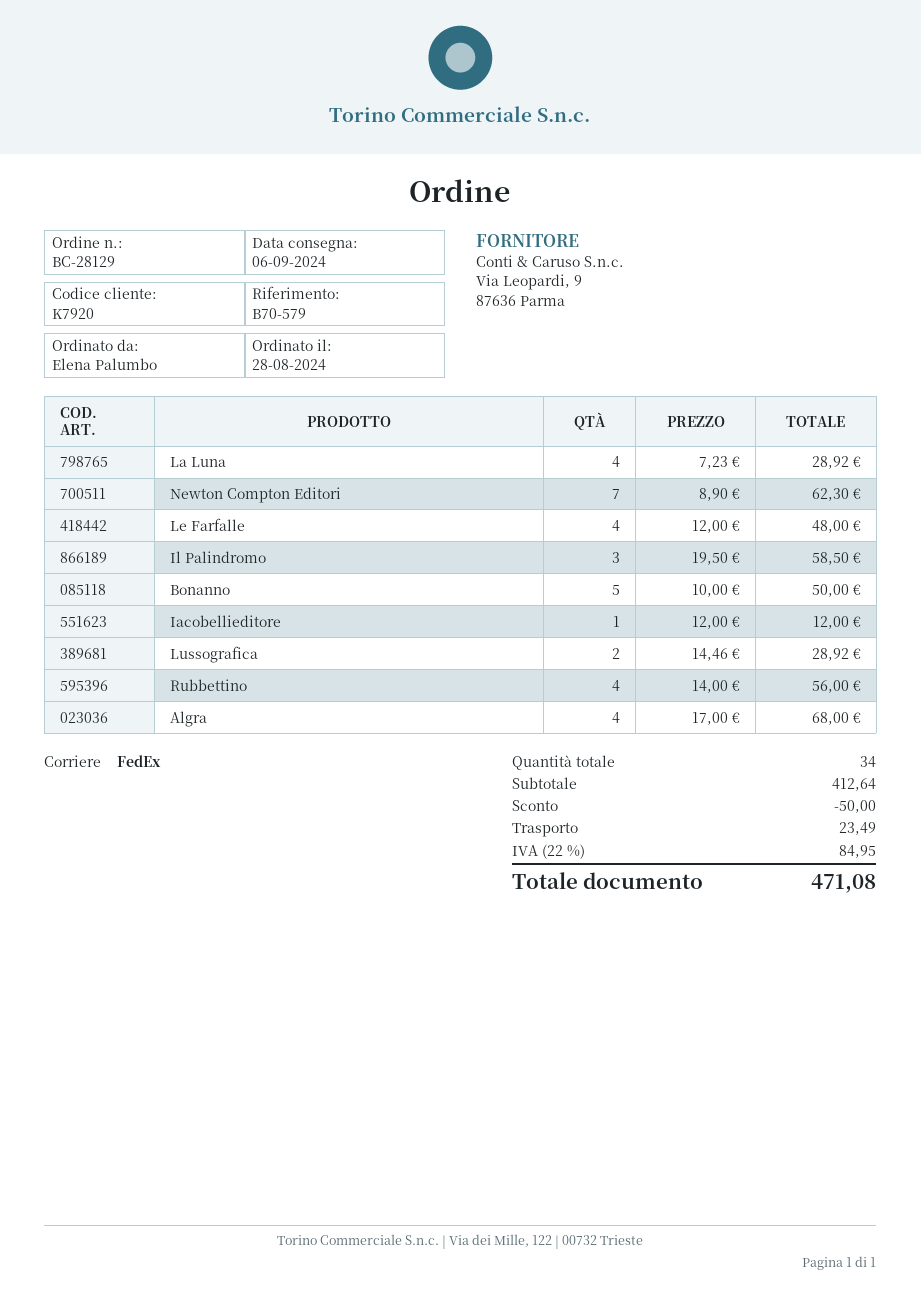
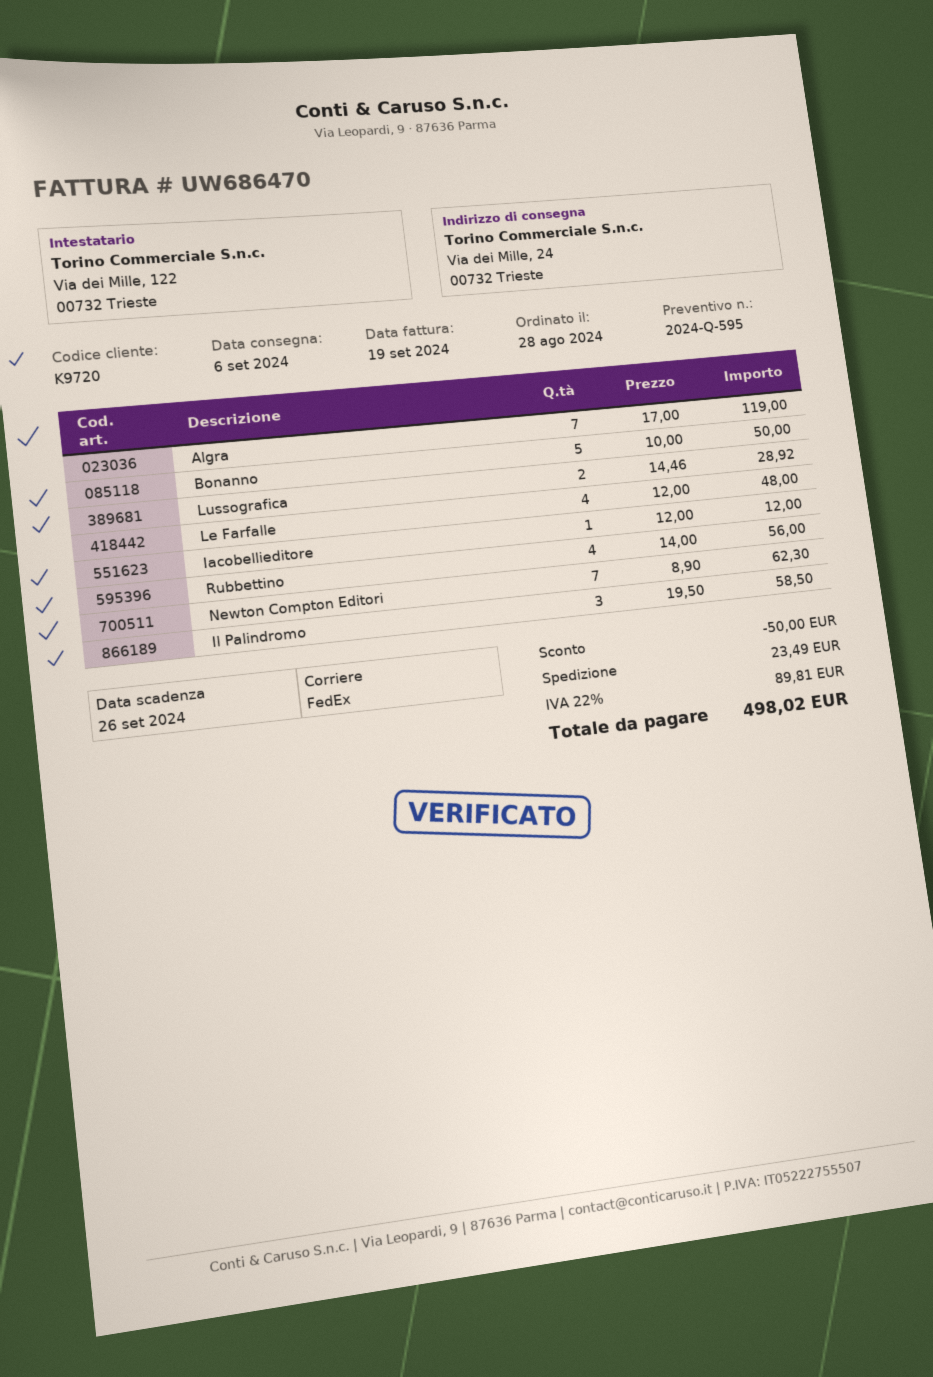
customer number: K7920 -> K9720
La Luna: 4 x 7.23 = 28.92 -> none
Algra: 4 x 17.00 = 68.00 -> 7 x 17.00 = 119.00
tax: 22% = 84.95 -> 22% = 89.81
total: 471.08 -> 498.02

